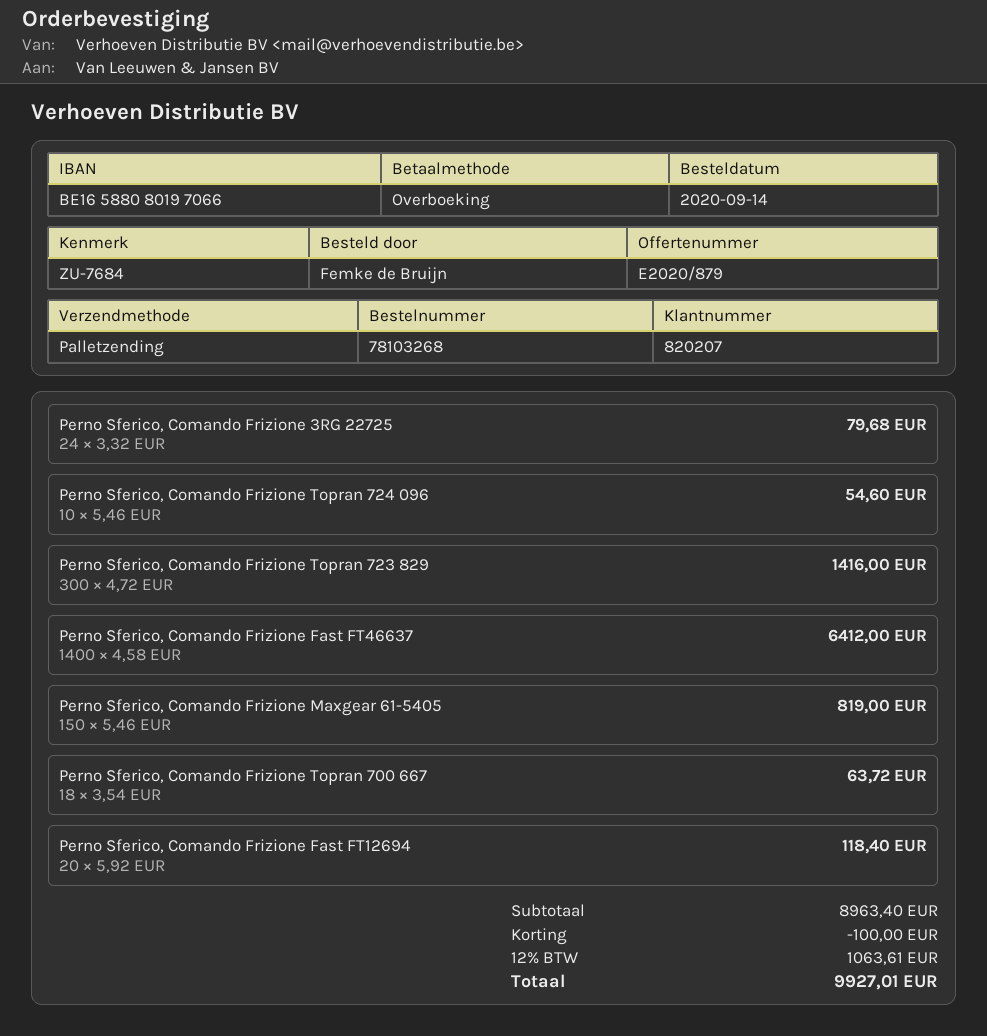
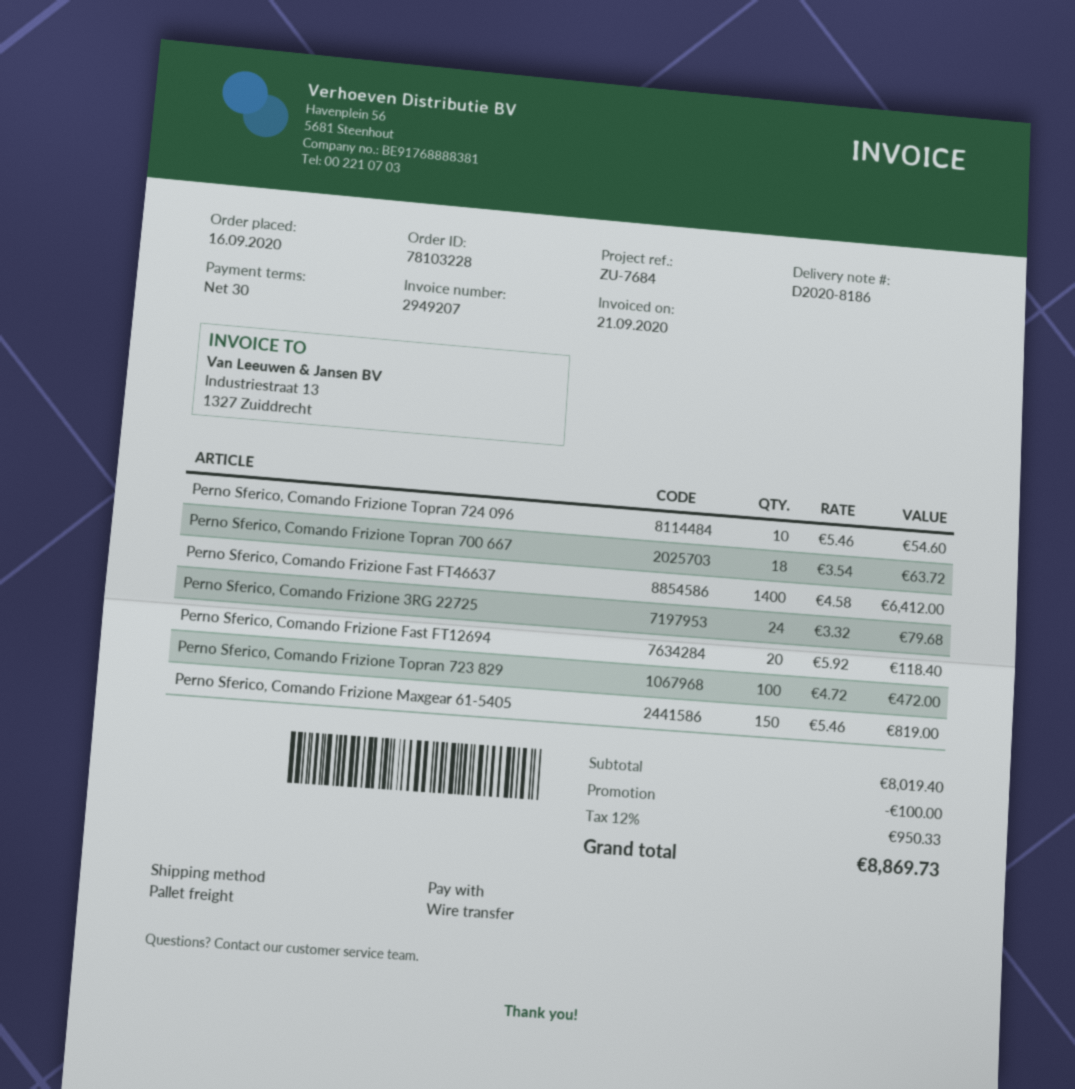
order number: 78103268 -> 78103228
order date: 2020-09-14 -> 2020-09-16
Perno Sferico, Comando Frizione Topran 723 829: 300 x 4.72 = 1416.00 -> 100 x 4.72 = 472.00
subtotal: 8963.40 -> 8019.40
tax: 12% = 1063.61 -> 12% = 950.33
total: 9927.01 -> 8869.73

